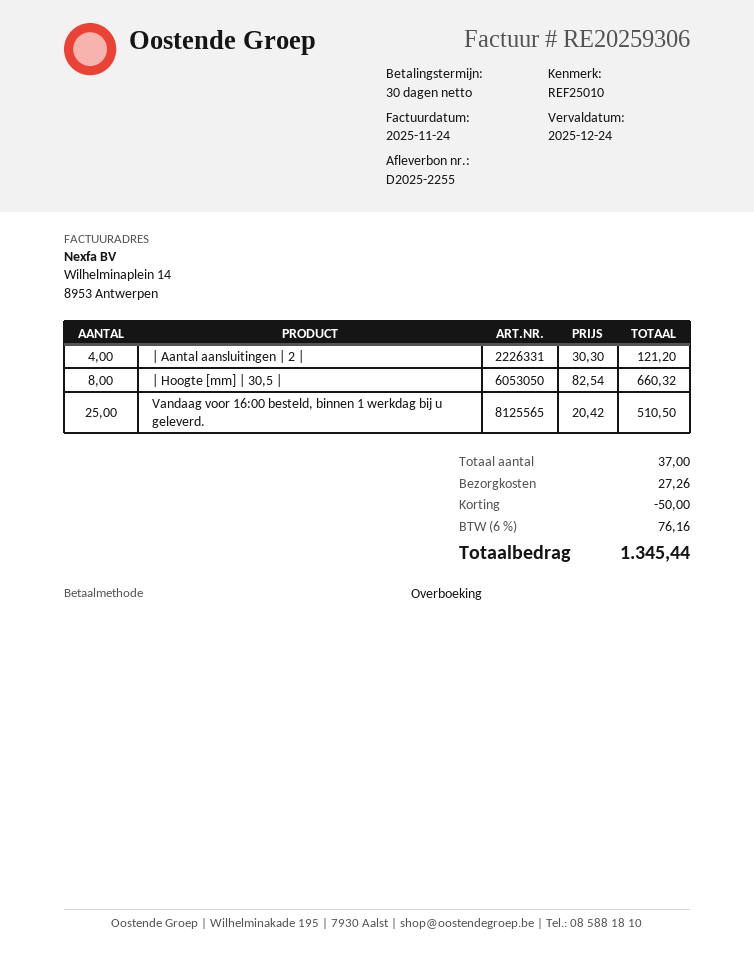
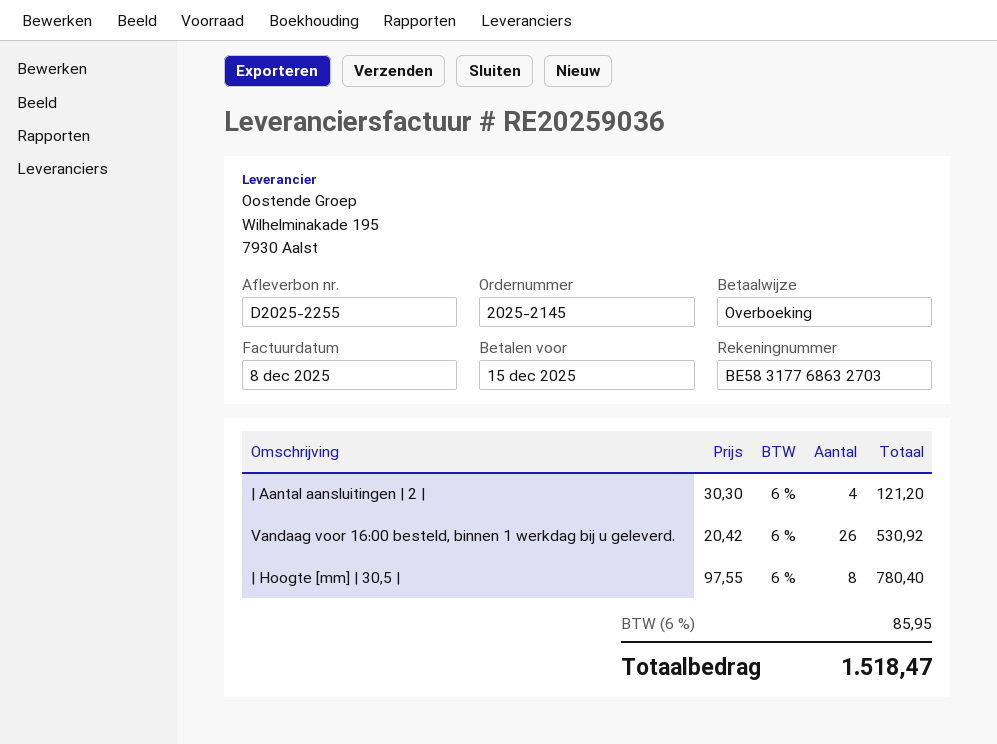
invoice number: RE20259306 -> RE20259036
invoice date: 2025-11-24 -> 2025-12-08
due date: 2025-12-24 -> 2025-12-15
| Hoogte [mm] | 30,5 |: 8 x 82.54 = 660.32 -> 8 x 97.55 = 780.40
Vandaag voor 16:00 besteld, binnen 1 werkdag bij u geleverd.: 25 x 20.42 = 510.50 -> 26 x 20.42 = 530.92
discount: 50.00 -> none
shipping: 27.26 -> none
tax: 6% = 76.16 -> 6% = 85.95
total: 1345.44 -> 1518.47

